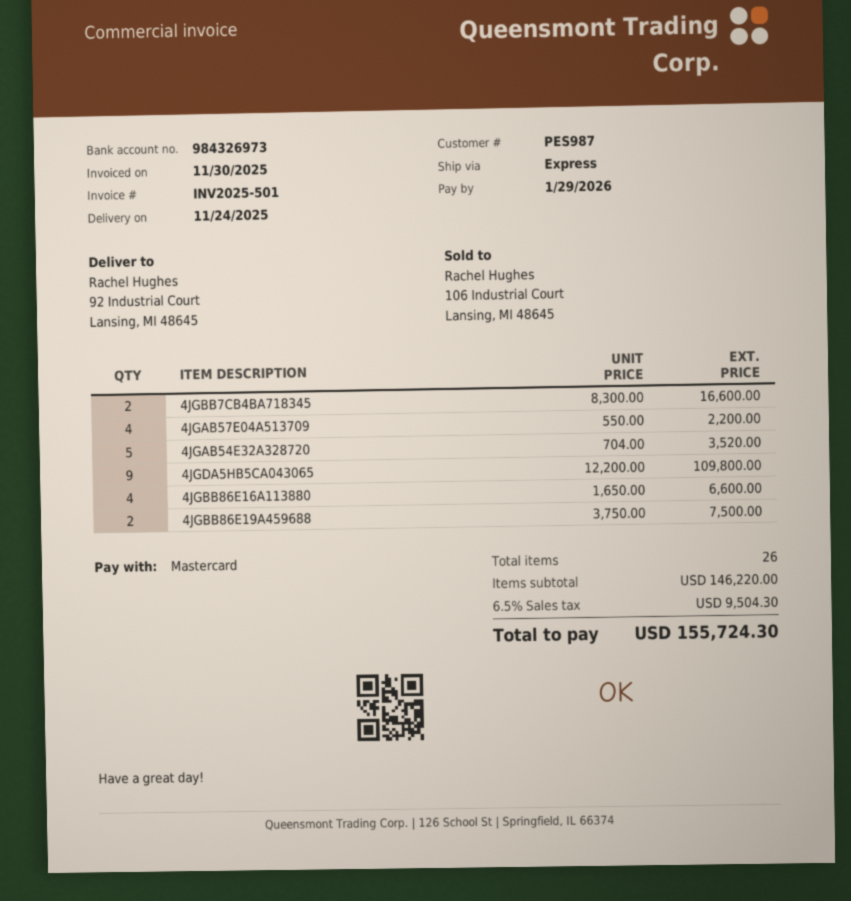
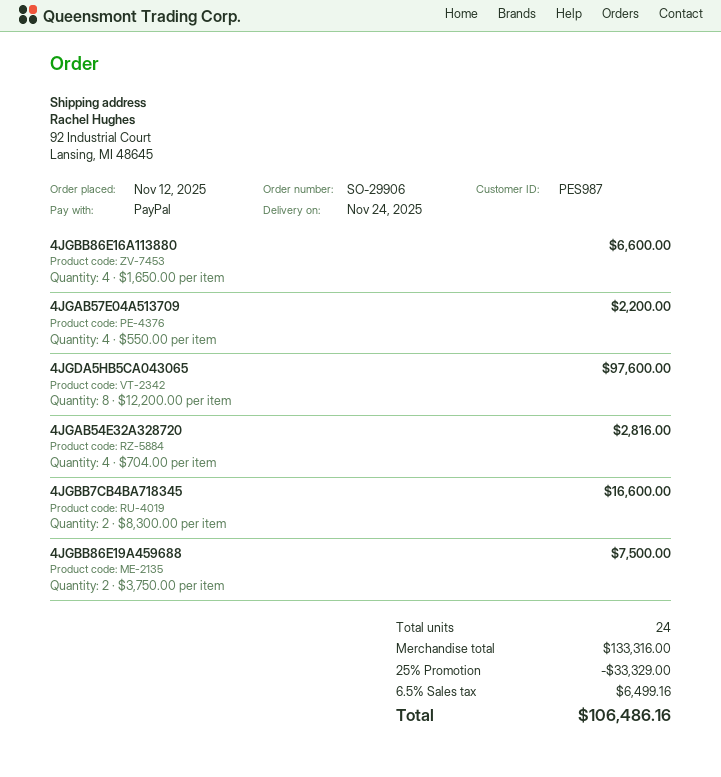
payment method: Mastercard -> PayPal
4JGAB54E32A328720: 5 x 704.00 = 3520.00 -> 4 x 704.00 = 2816.00
4JGDA5HB5CA043065: 9 x 12200.00 = 109800.00 -> 8 x 12200.00 = 97600.00
total quantity: 26 -> 24
subtotal: 146220.00 -> 133316.00
discount: none -> 25% = 33329.00
tax: 6.5% = 9504.30 -> 6.5% = 6499.16
total: 155724.30 -> 106486.16

